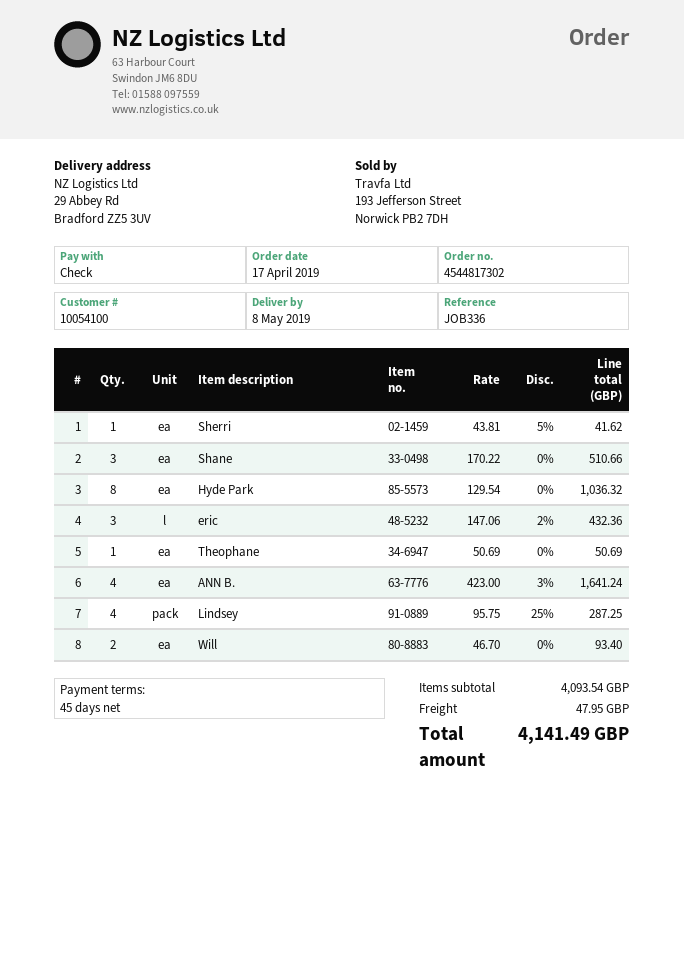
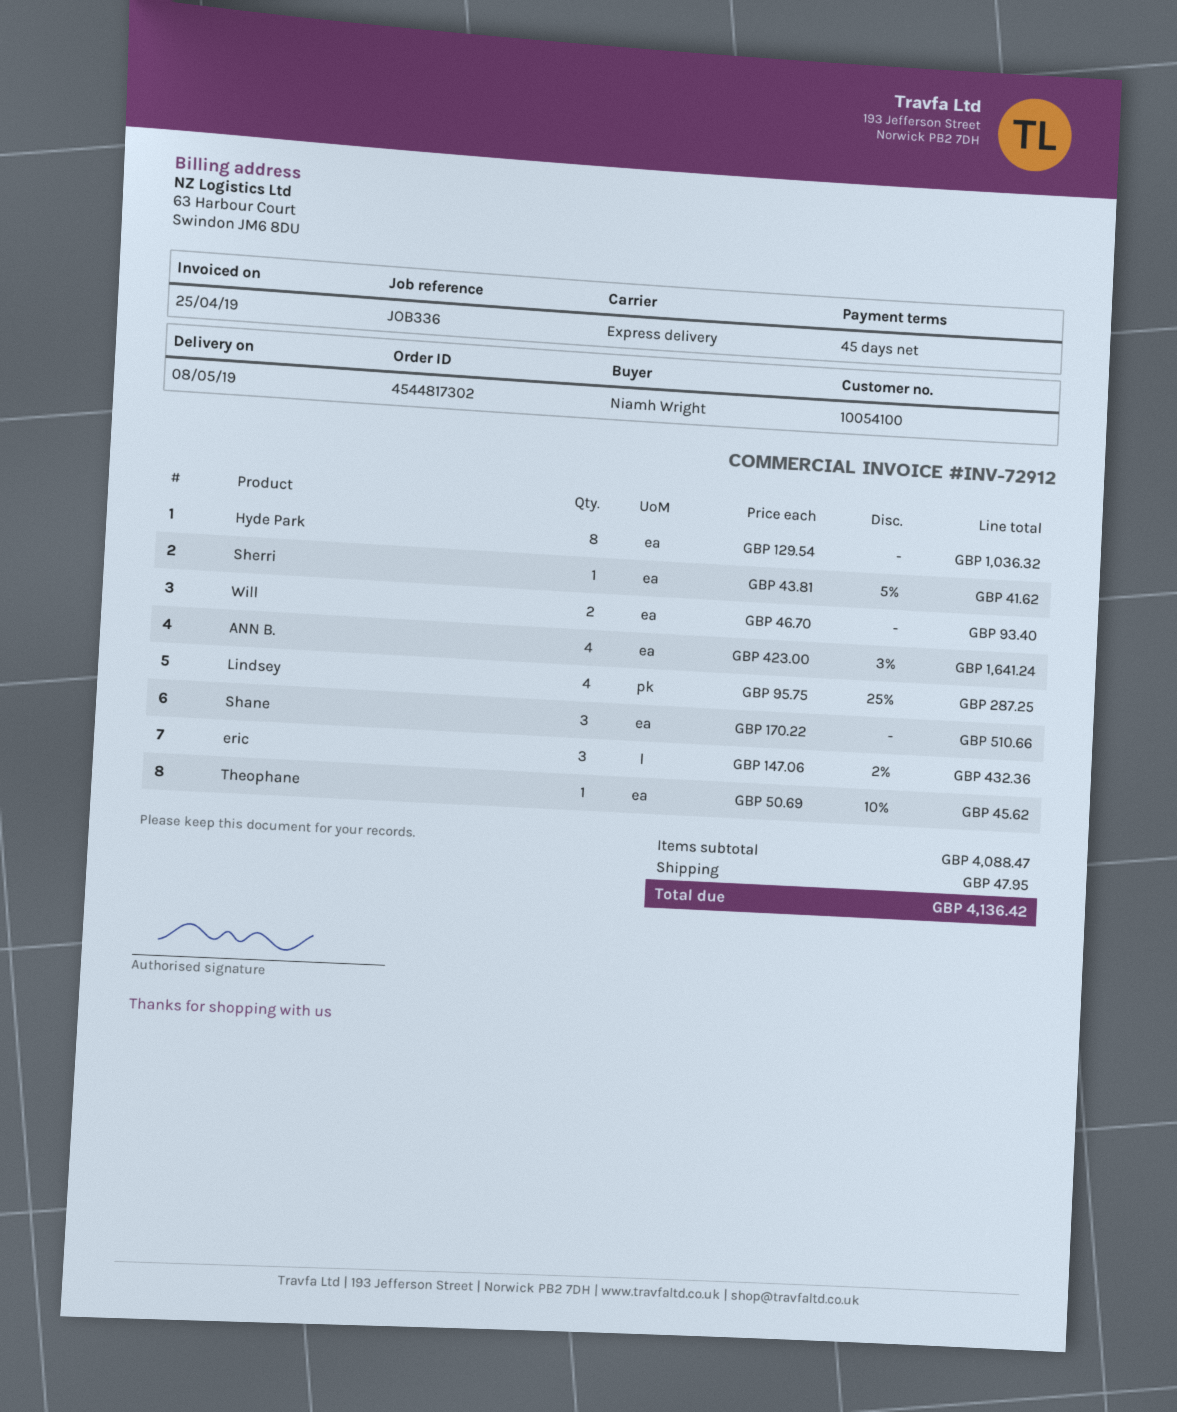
Theophane: 1 x 50.69 = 50.69 -> 1 x 50.69 - 10% = 45.62
subtotal: 4093.54 -> 4088.47
total: 4141.49 -> 4136.42

